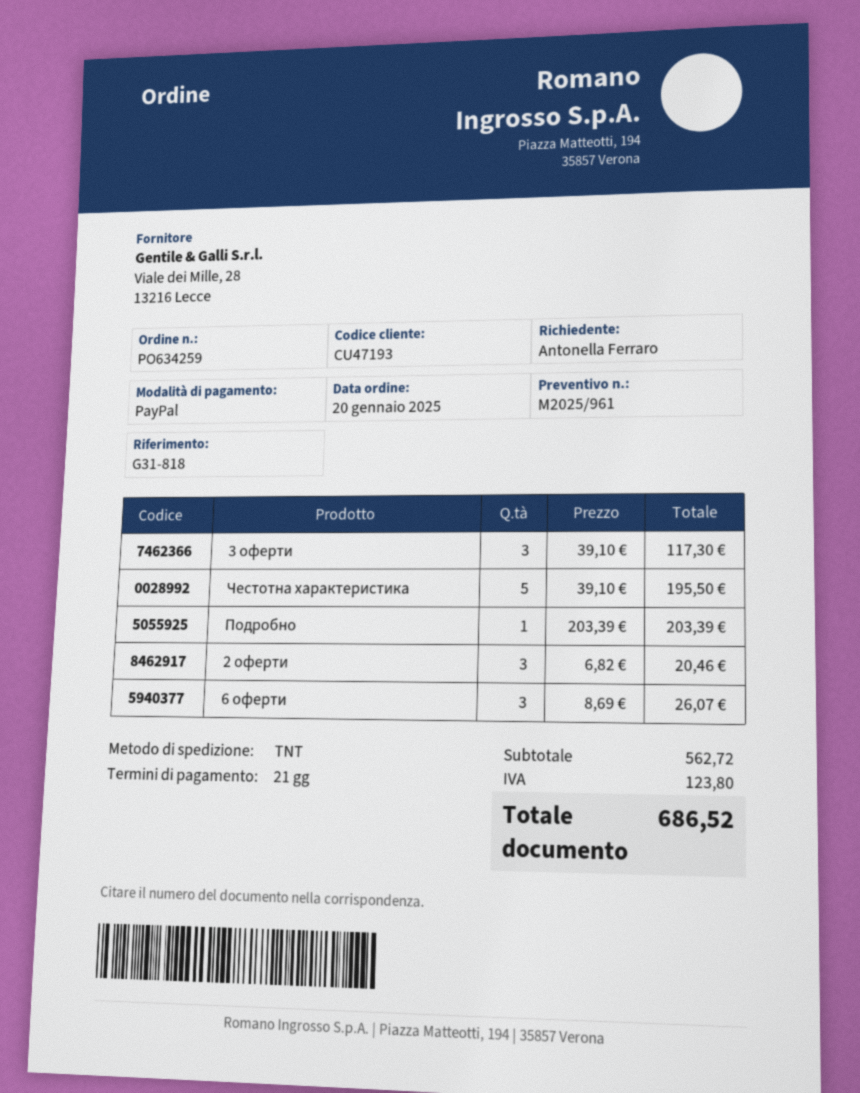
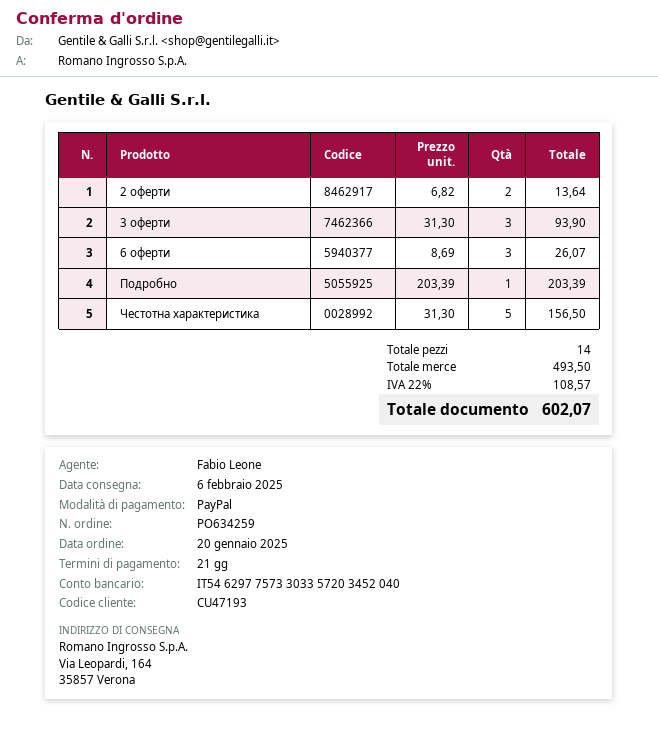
3 оферти: 3 x 39.10 = 117.30 -> 3 x 31.30 = 93.90
Честотна характеристика: 5 x 39.10 = 195.50 -> 5 x 31.30 = 156.50
2 оферти: 3 x 6.82 = 20.46 -> 2 x 6.82 = 13.64
subtotal: 562.72 -> 493.50
tax: 123.80 -> 108.57
total: 686.52 -> 602.07

